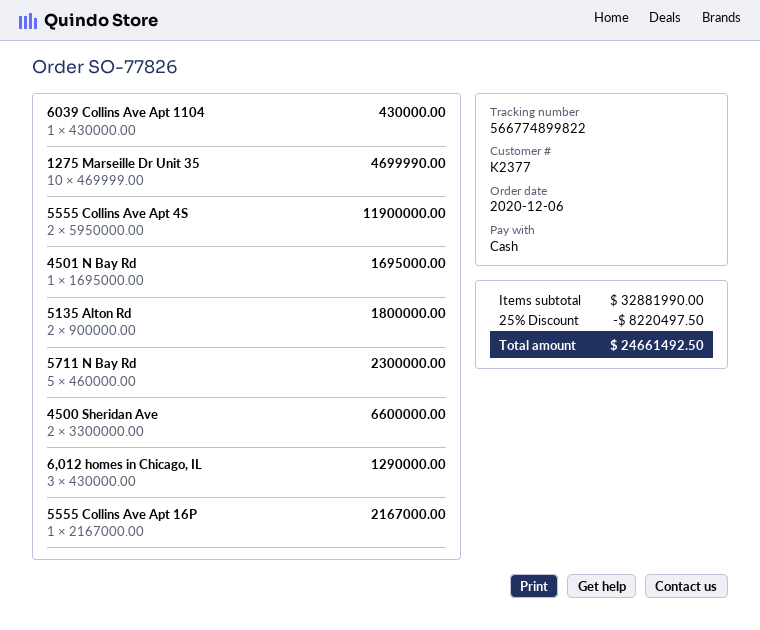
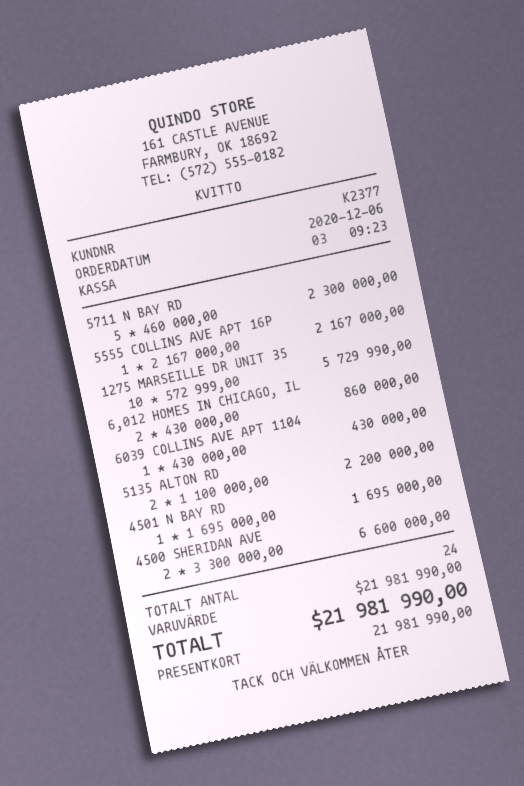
payment method: cash -> gift card
1275 Marseille Dr Unit 35: 10 x 469999.00 = 4699990.00 -> 10 x 572999.00 = 5729990.00
5555 Collins Ave Apt 4S: 2 x 5950000.00 = 11900000.00 -> none
5135 Alton Rd: 2 x 900000.00 = 1800000.00 -> 2 x 1100000.00 = 2200000.00
6,012 homes in Chicago, IL: 3 x 430000.00 = 1290000.00 -> 2 x 430000.00 = 860000.00
subtotal: 32881990.00 -> 21981990.00
discount: 25% = 8220497.50 -> none
total: 24661492.50 -> 21981990.00

